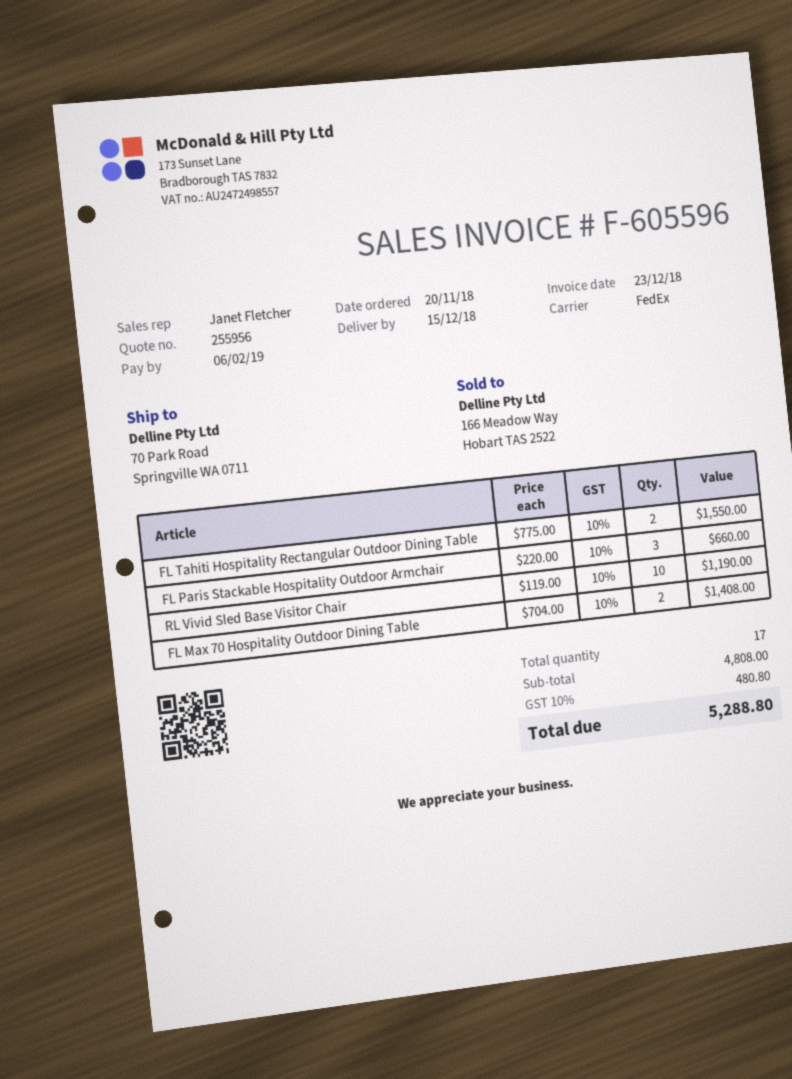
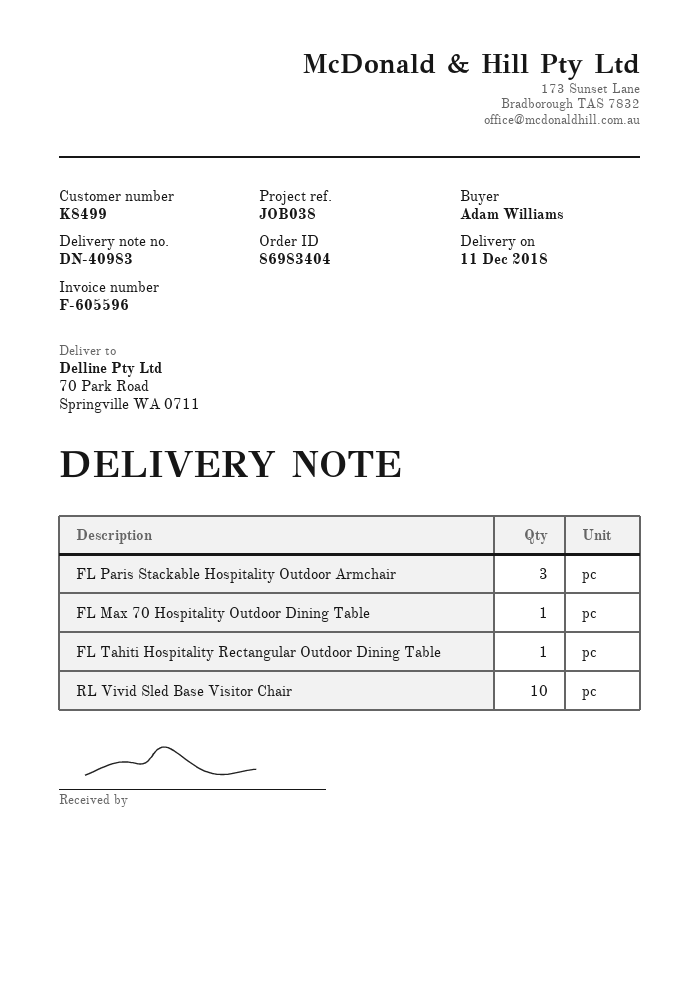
delivery date: 2018-12-15 -> 2018-12-11
FL Tahiti Hospitality Rectangular Outdoor Dining Table: 2 -> 1
FL Max 70 Hospitality Outdoor Dining Table: 2 -> 1

